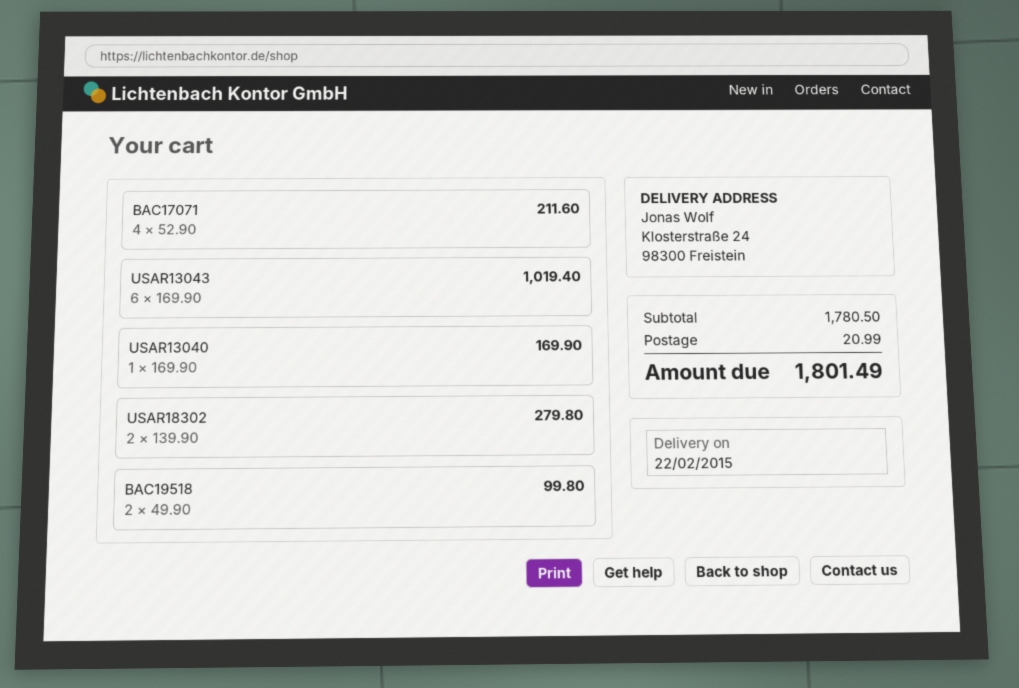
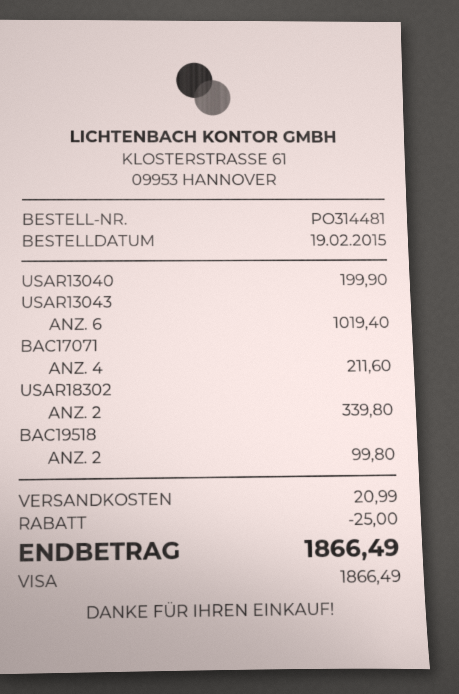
USAR13040: 1 for 169.90 -> 1 for 199.90
USAR18302: 2 for 279.80 -> 2 for 339.80
discount: none -> 25.00
total: 1801.49 -> 1866.49

